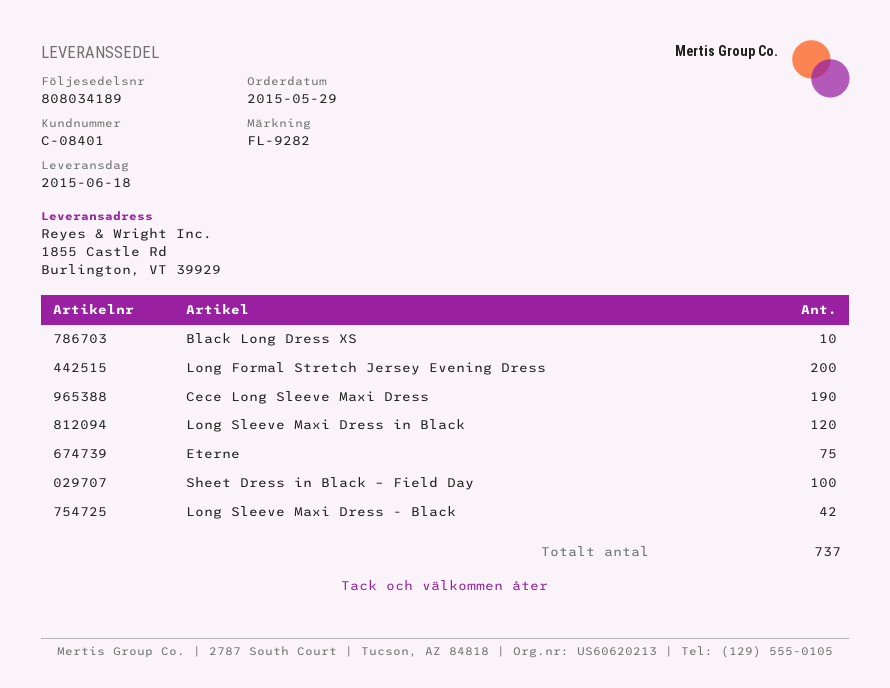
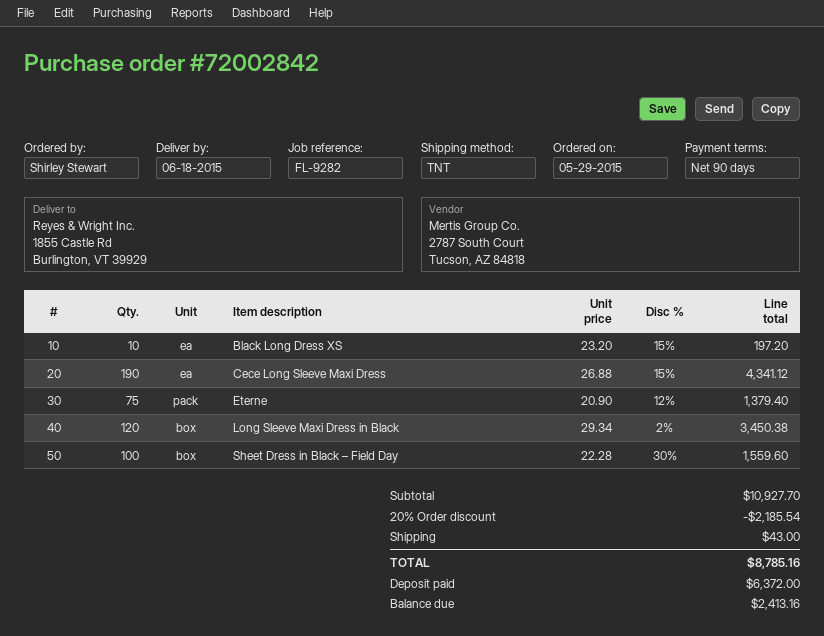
Long Formal Stretch Jersey Evening Dress: 200 -> none
Long Sleeve Maxi Dress - Black: 42 -> none

